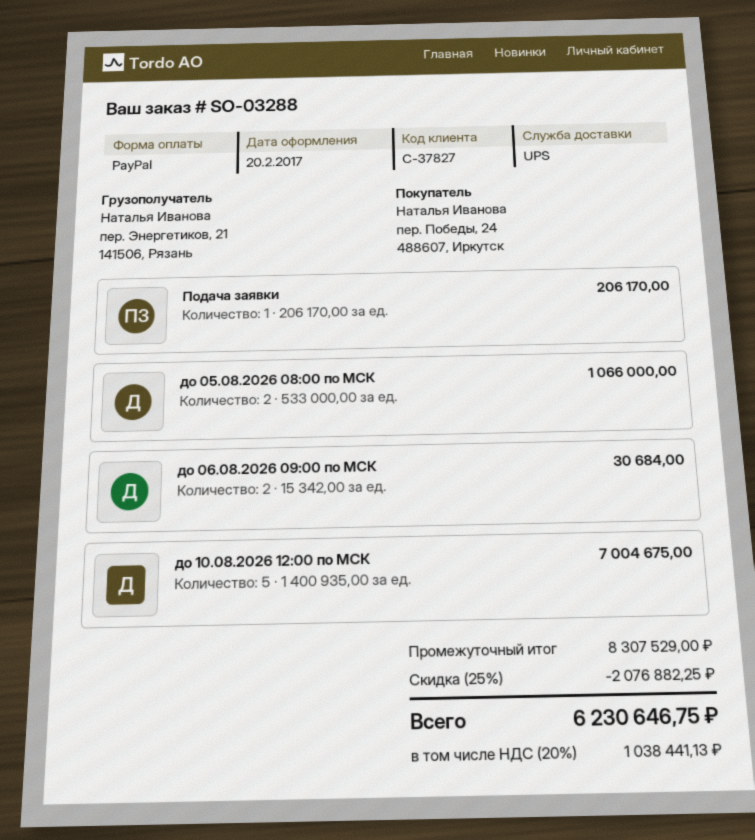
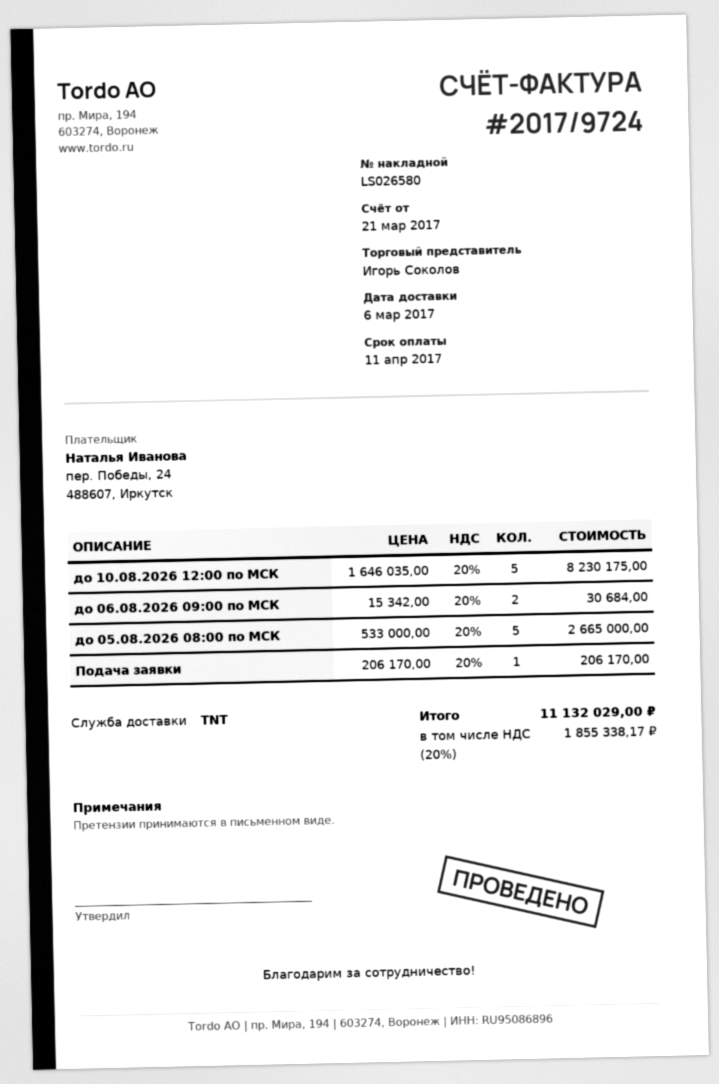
shipping method: UPS -> TNT
до 05.08.2026 08:00 по МСК: 2 x 533000.00 = 1066000.00 -> 5 x 533000.00 = 2665000.00
до 10.08.2026 12:00 по МСК: 5 x 1400935.00 = 7004675.00 -> 5 x 1646035.00 = 8230175.00
discount: 25% = 2076882.25 -> none
tax: 20% = 1038441.13 -> 20% = 1855338.17
total: 6230646.75 -> 11132029.00

